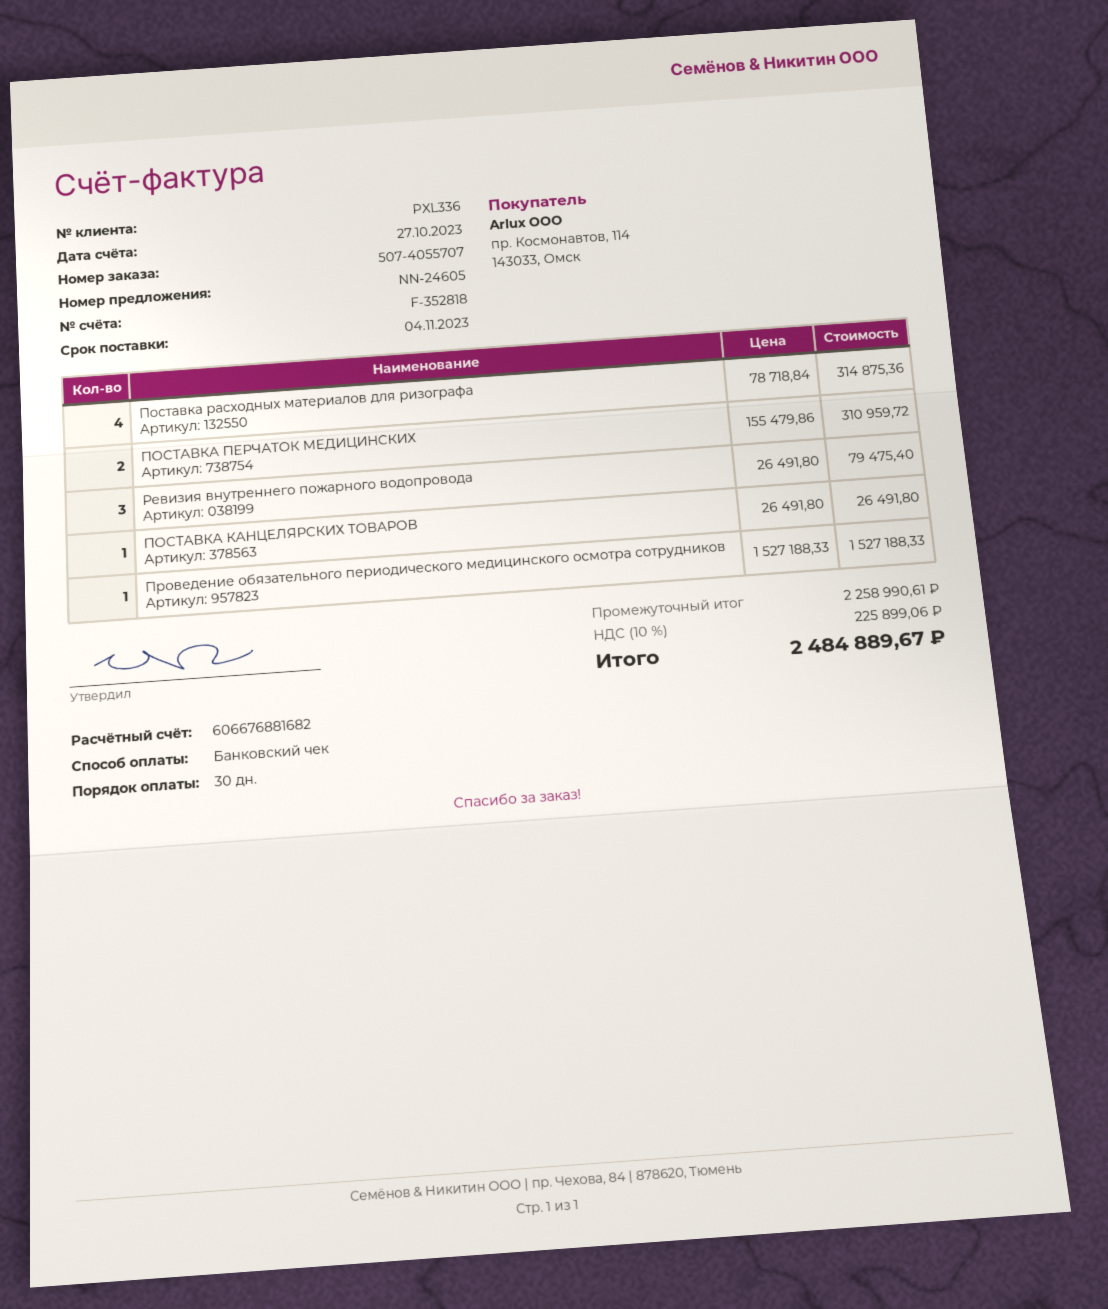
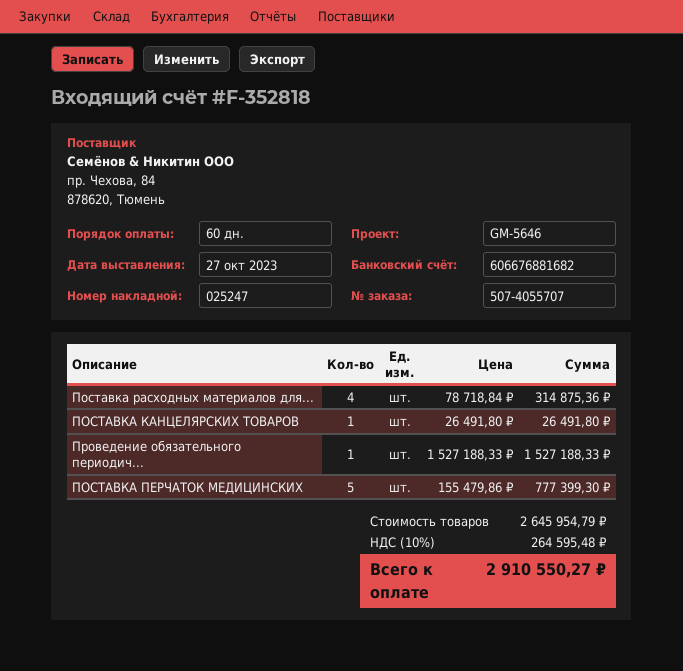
payment terms: 30 days -> 60 days
ПОСТАВКА ПЕРЧАТОК МЕДИЦИНСКИХ: 2 x 155479.86 = 310959.72 -> 5 x 155479.86 = 777399.30
Ревизия внутреннего пожарного водопровода: 3 x 26491.80 = 79475.40 -> none
subtotal: 2258990.61 -> 2645954.79
tax: 10% = 225899.06 -> 10% = 264595.48
total: 2484889.67 -> 2910550.27

